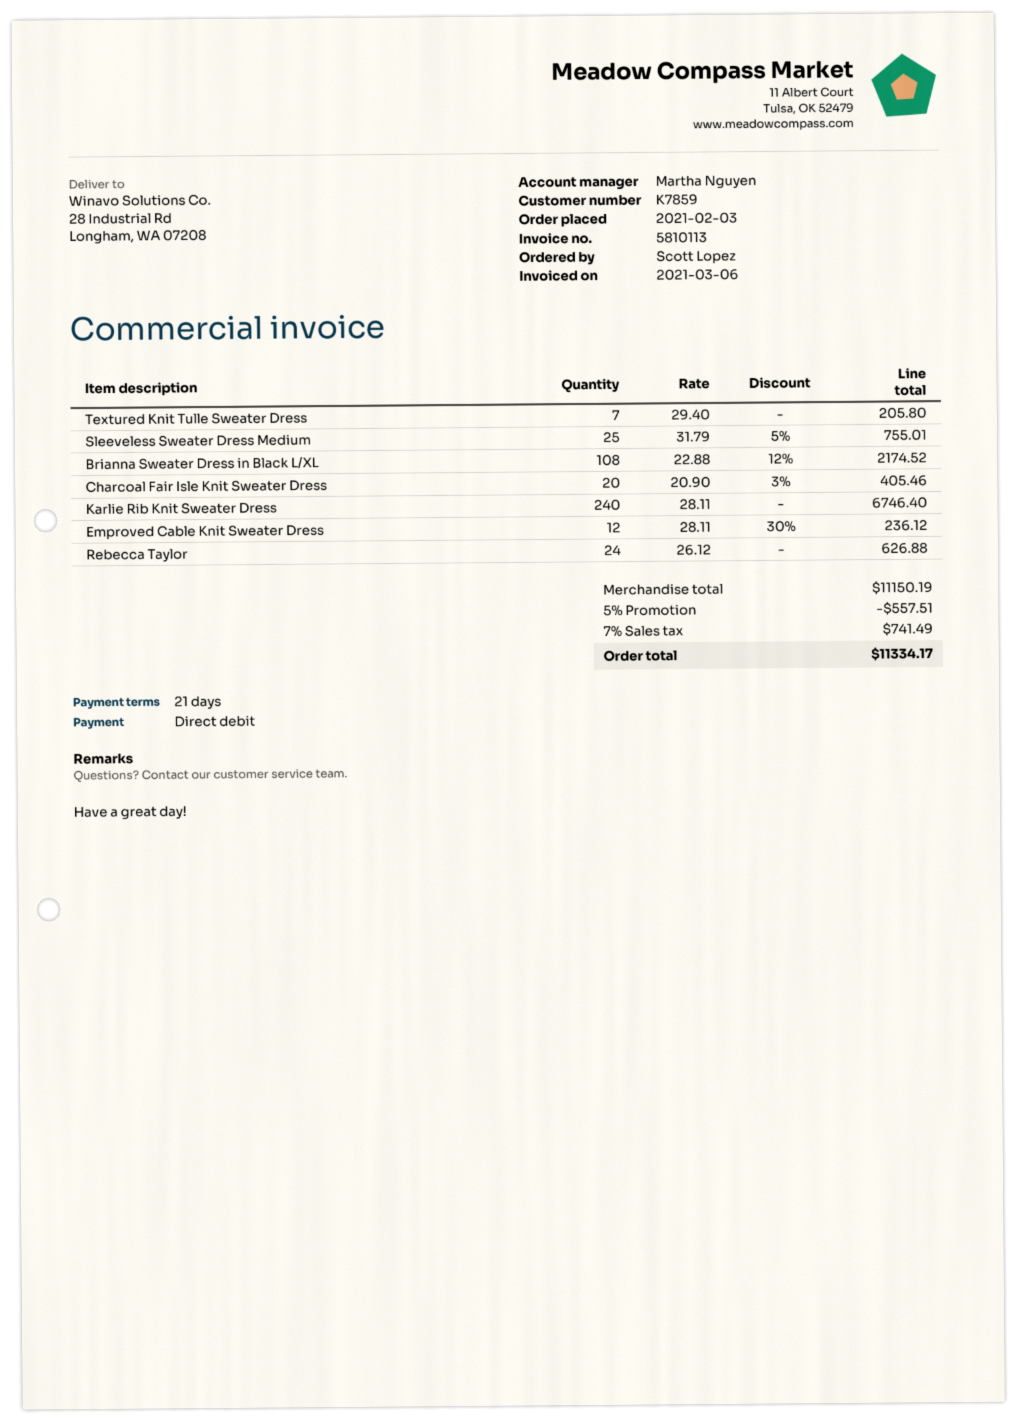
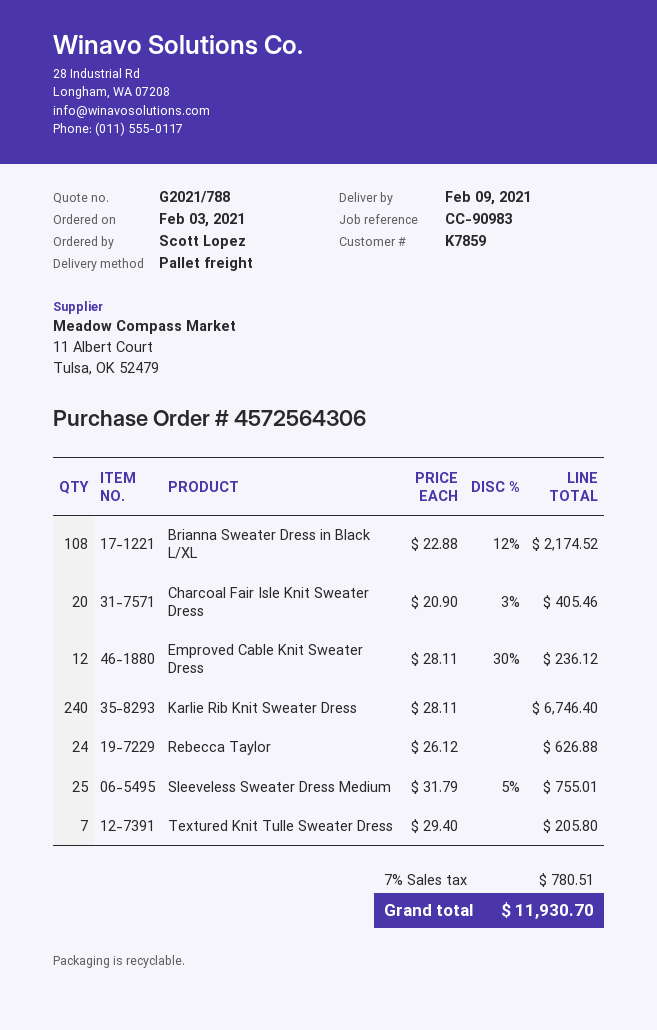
discount: 5% = 557.51 -> none
tax: 7% = 741.49 -> 7% = 780.51
total: 11334.17 -> 11930.70

